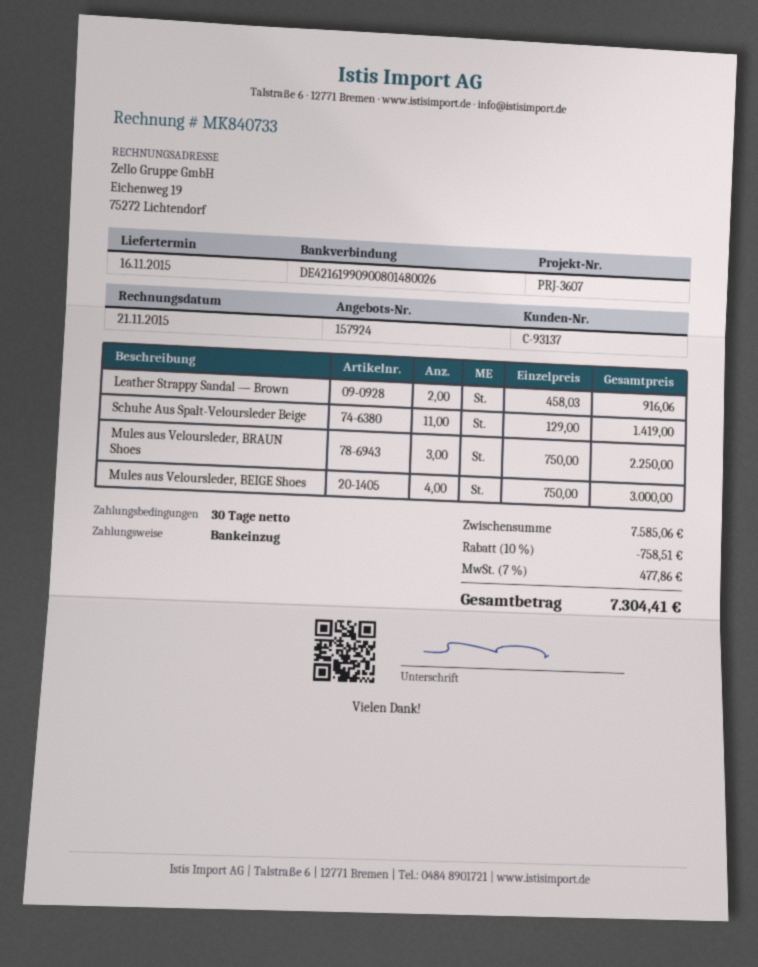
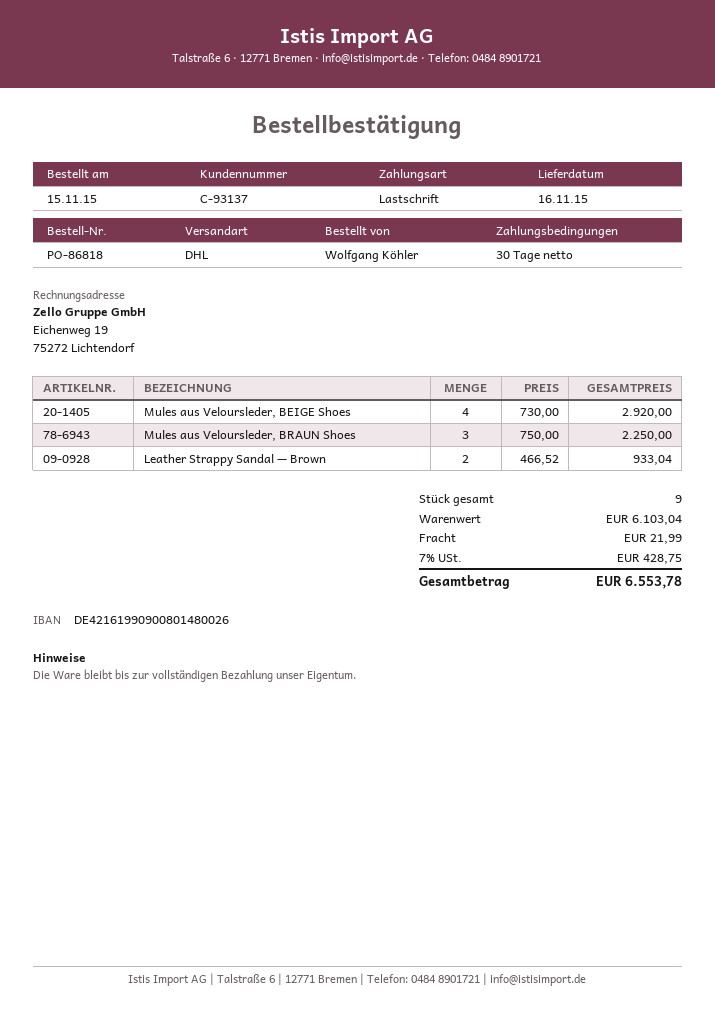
Leather Strappy Sandal — Brown: 2 x 458.03 = 916.06 -> 2 x 466.52 = 933.04
Schuhe Aus Spalt-Veloursleder Beige: 11 x 129.00 = 1419.00 -> none
Mules aus Veloursleder, BEIGE Shoes: 4 x 750.00 = 3000.00 -> 4 x 730.00 = 2920.00
subtotal: 7585.06 -> 6103.04
discount: 10% = 758.51 -> none
shipping: none -> 21.99
tax: 7% = 477.86 -> 7% = 428.75
total: 7304.41 -> 6553.78

